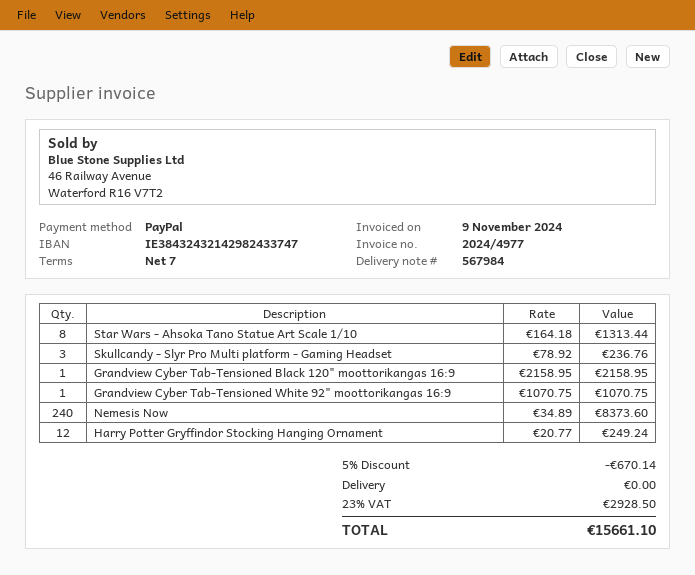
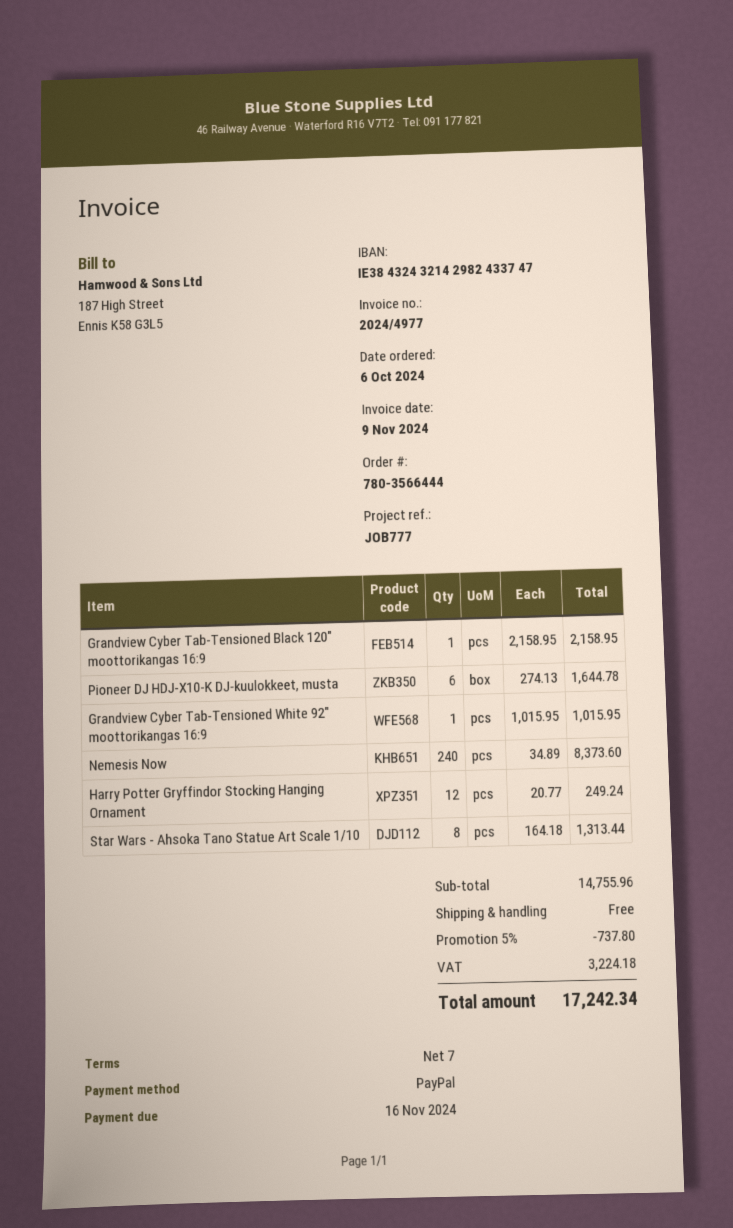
Skullcandy - Slyr Pro Multi platform - Gaming Headset: 3 x 78.92 = 236.76 -> none
Grandview Cyber Tab-Tensioned White 92" moottorikangas 16:9: 1 x 1070.75 = 1070.75 -> 1 x 1015.95 = 1015.95
Pioneer DJ HDJ-X10-K DJ-kuulokkeet, musta: none -> 6 x 274.13 = 1644.78
discount: 5% = 670.14 -> 5% = 737.80
tax: 2928.50 -> 3224.18
total: 15661.10 -> 17242.34

